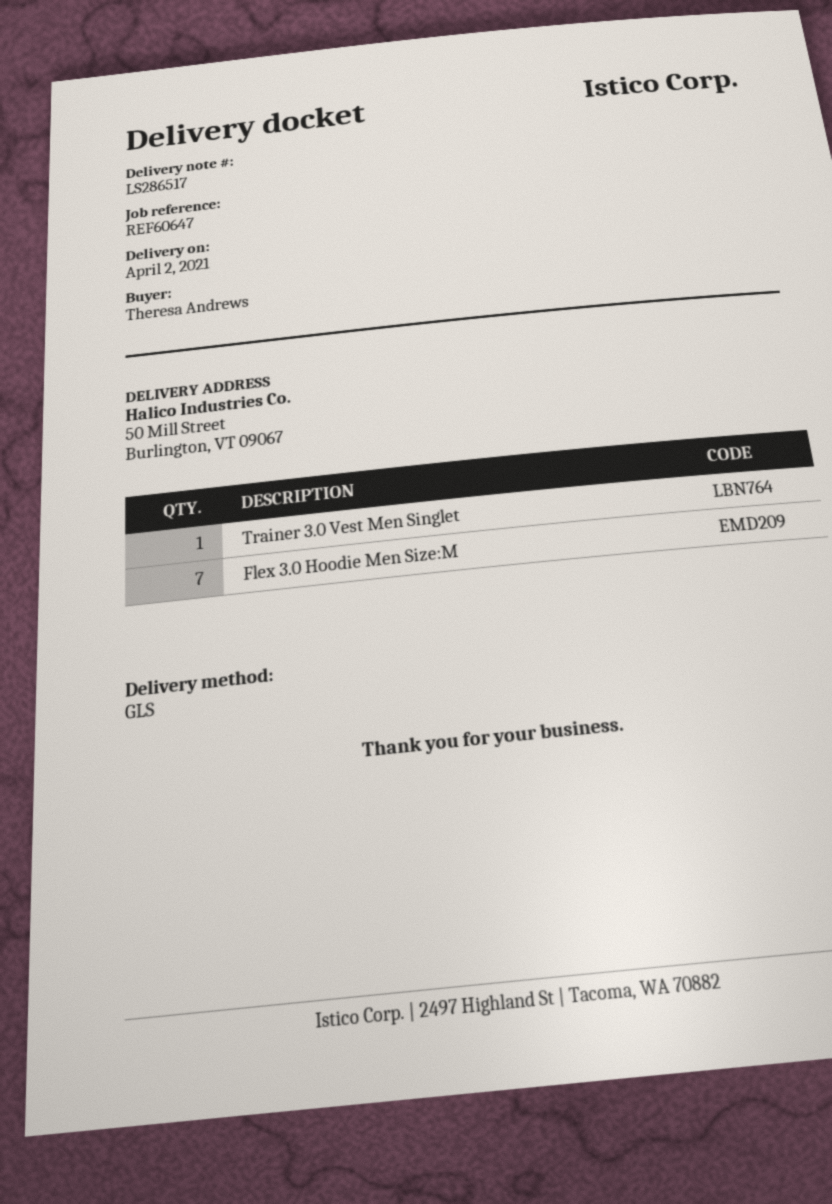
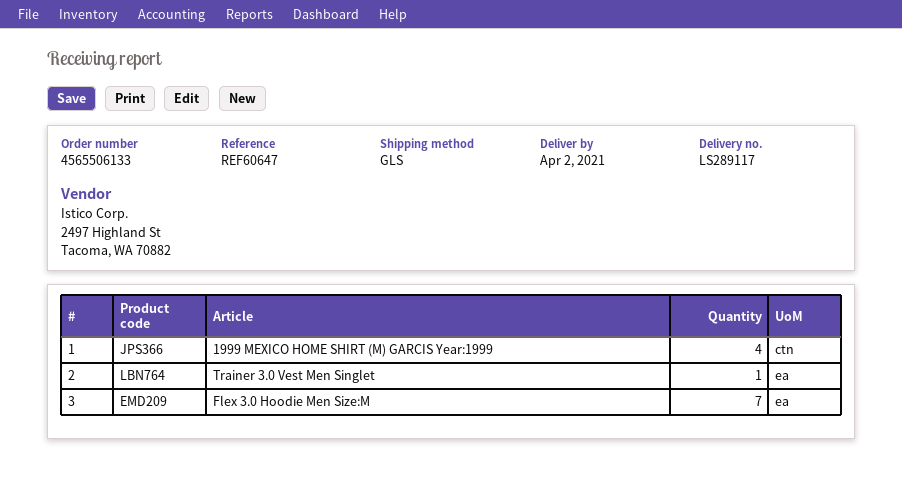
delivery note number: LS286517 -> LS289117
1999 MEXICO HOME SHIRT (M) GARCIS Year:1999: none -> 4

